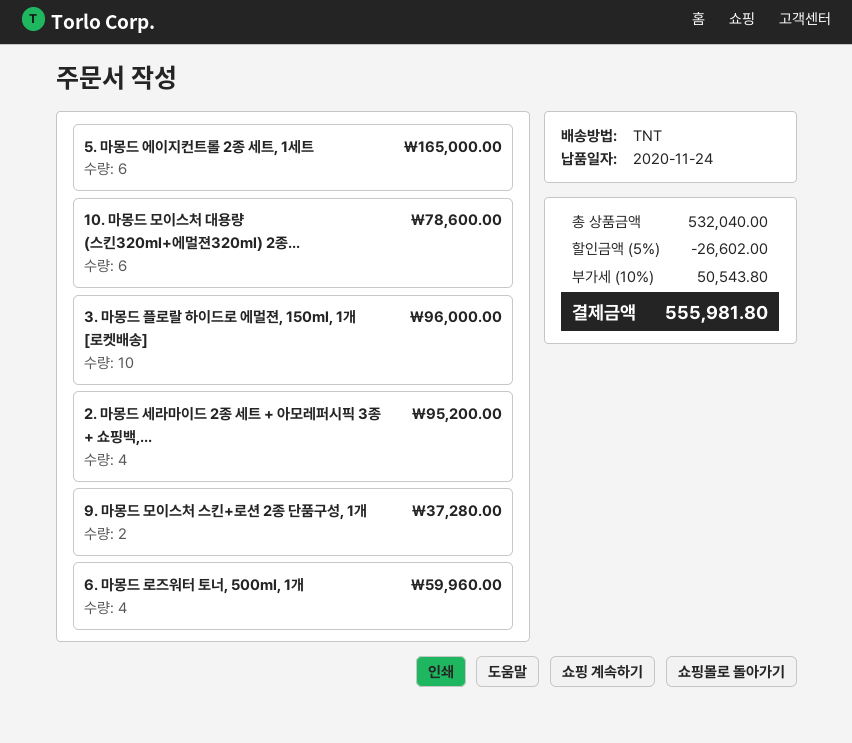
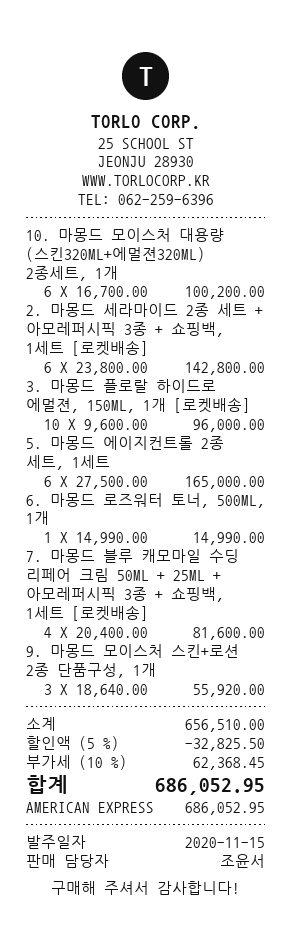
10. 마몽드 모이스처 대용량 (스킨320ml+에멀젼320ml) 2종...: 6 for 78600.00 -> 6 for 100200.00
2. 마몽드 세라마이드 2종 세트 + 아모레퍼시픽 3종 + 쇼핑백,...: 4 for 95200.00 -> 6 for 142800.00
9. 마몽드 모이스처 스킨+로션 2종 단품구성, 1개: 2 for 37280.00 -> 3 for 55920.00
6. 마몽드 로즈워터 토너, 500ml, 1개: 4 for 59960.00 -> 1 for 14990.00
7. 마몽드 블루 캐모마일 수딩 리페어 크림 50ML + 25ML + 아모레퍼시픽 3종 + 쇼핑백, 1세트 [로켓배송]: none -> 4 for 81600.00
subtotal: 532040.00 -> 656510.00
discount: 5% = 26602.00 -> 5% = 32825.50
tax: 10% = 50543.80 -> 10% = 62368.45
total: 555981.80 -> 686052.95

